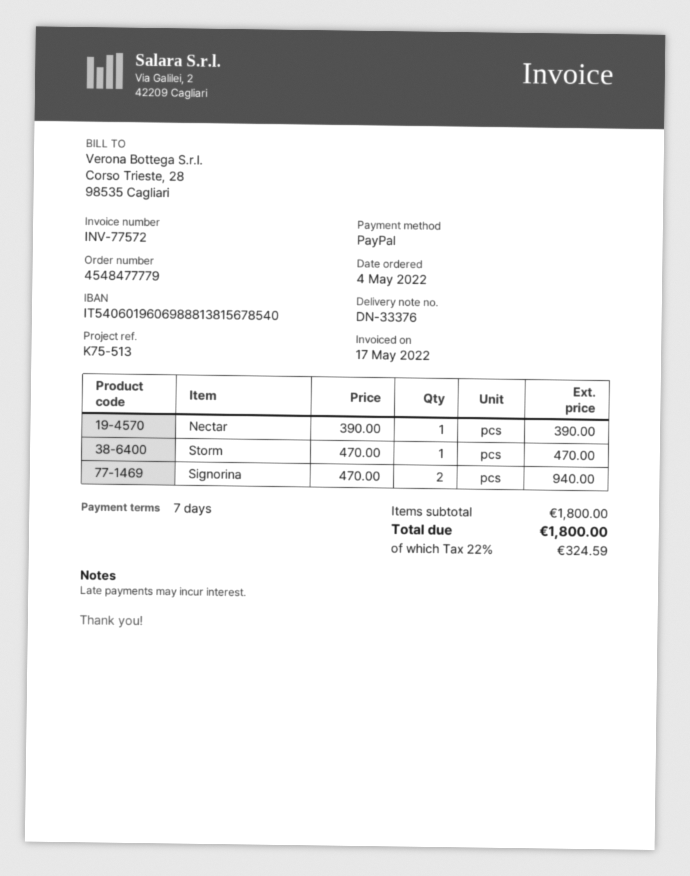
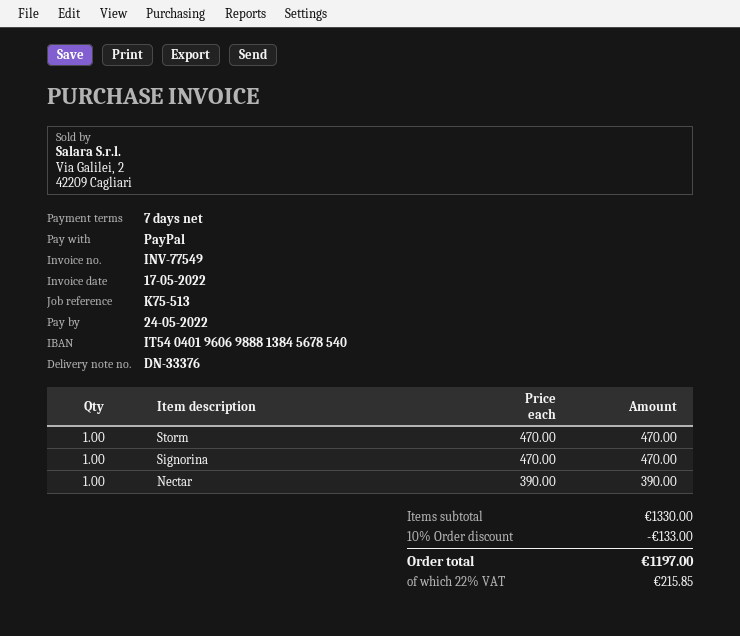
invoice number: INV-77572 -> INV-77549
bank account: IT5406019606988813815678540 -> IT5404019606988813845678540
Signorina: 2 x 470.00 = 940.00 -> 1 x 470.00 = 470.00
subtotal: 1800.00 -> 1330.00
discount: none -> 10% = 133.00
tax: 22% = 324.59 -> 22% = 215.85
total: 1800.00 -> 1197.00

